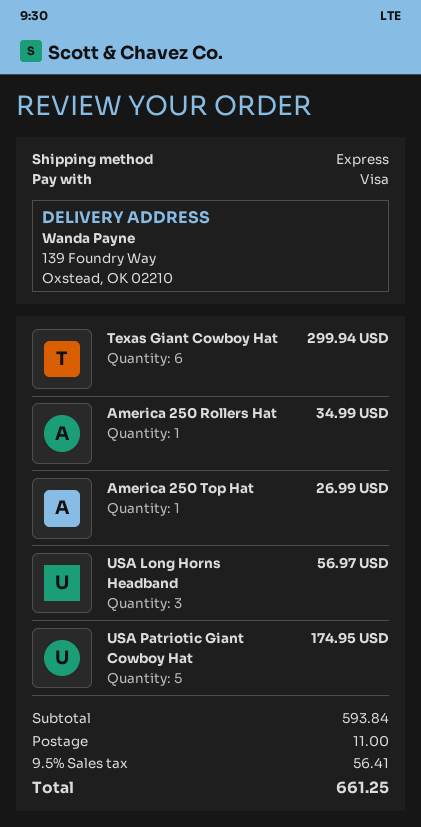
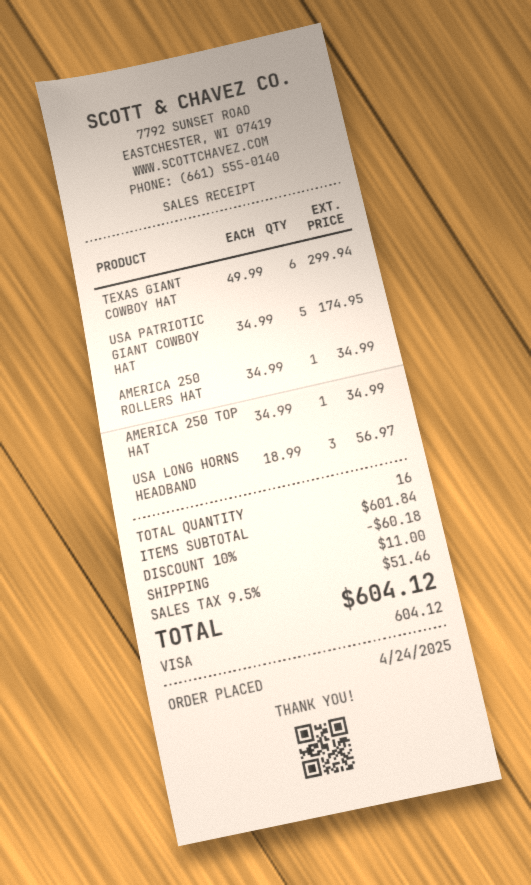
America 250 Top Hat: 1 for 26.99 -> 1 for 34.99
subtotal: 593.84 -> 601.84
discount: none -> 10% = 60.18
tax: 9.5% = 56.41 -> 9.5% = 51.46
total: 661.25 -> 604.12

